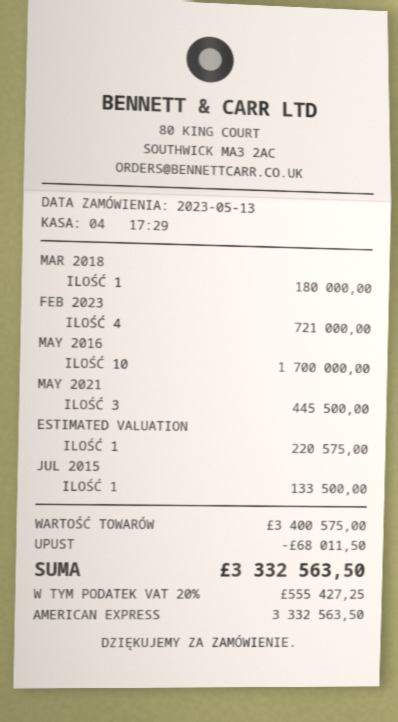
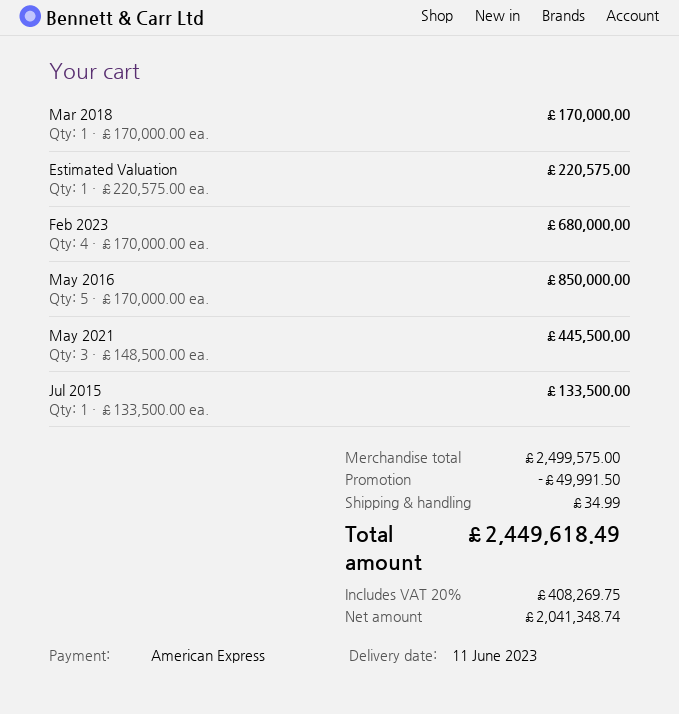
MAR 2018: 1 for 180000.00 -> 1 for 170000.00
FEB 2023: 4 for 721000.00 -> 4 for 680000.00
MAY 2016: 10 for 1700000.00 -> 5 for 850000.00
subtotal: 3400575.00 -> 2499575.00
discount: 68011.50 -> 49991.50
shipping: none -> 34.99
tax: 20% = 555427.25 -> 20% = 408269.75
total: 3332563.50 -> 2449618.49

